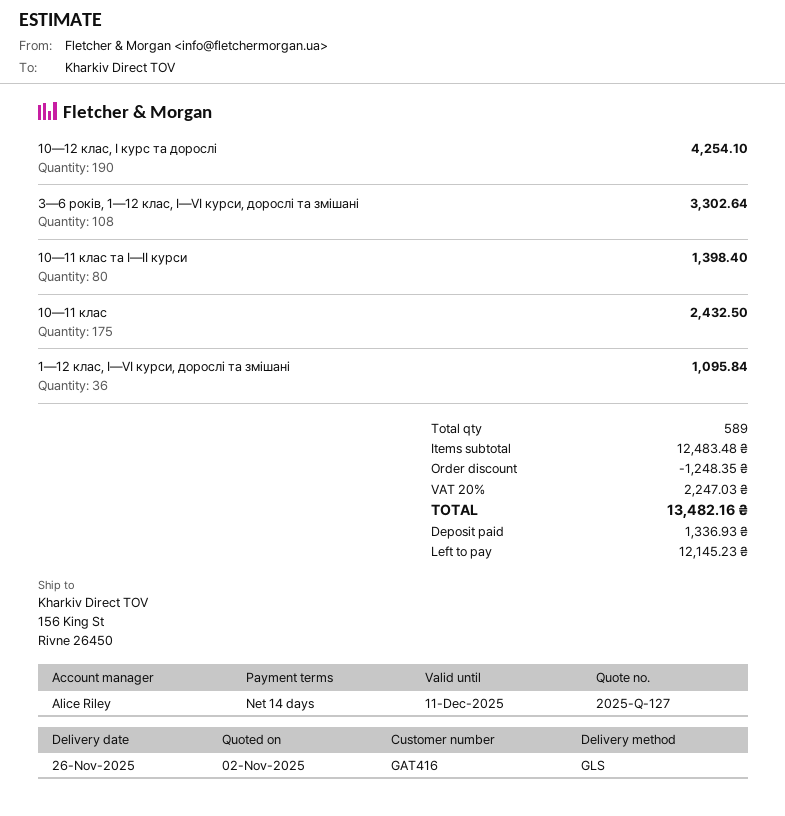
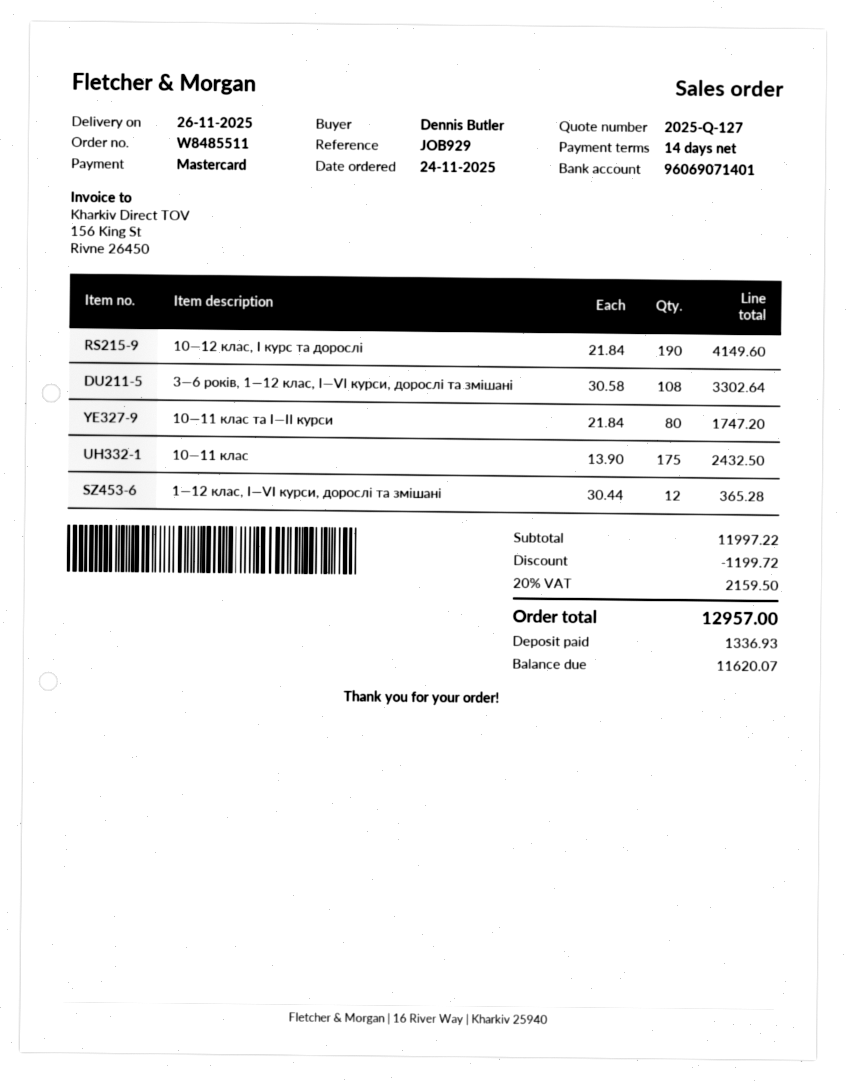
10—12 клас, I курс та дорослі: 190 for 4254.10 -> 190 for 4149.60
10—11 клас та I—II курси: 80 for 1398.40 -> 80 for 1747.20
1—12 клас, I—VI курси, дорослі та змішані: 36 for 1095.84 -> 12 for 365.28
subtotal: 12483.48 -> 11997.22
discount: 1248.35 -> 1199.72
tax: 20% = 2247.03 -> 20% = 2159.50
total: 13482.16 -> 12957.00
balance: 12145.23 -> 11620.07

